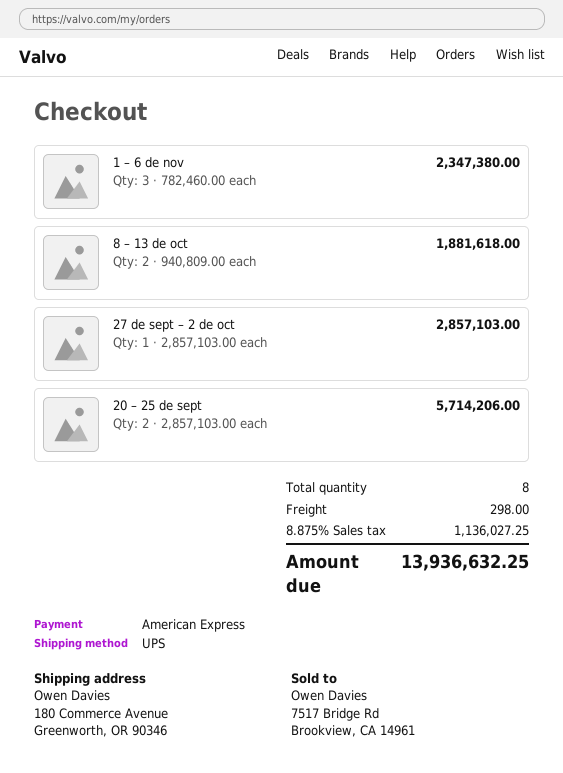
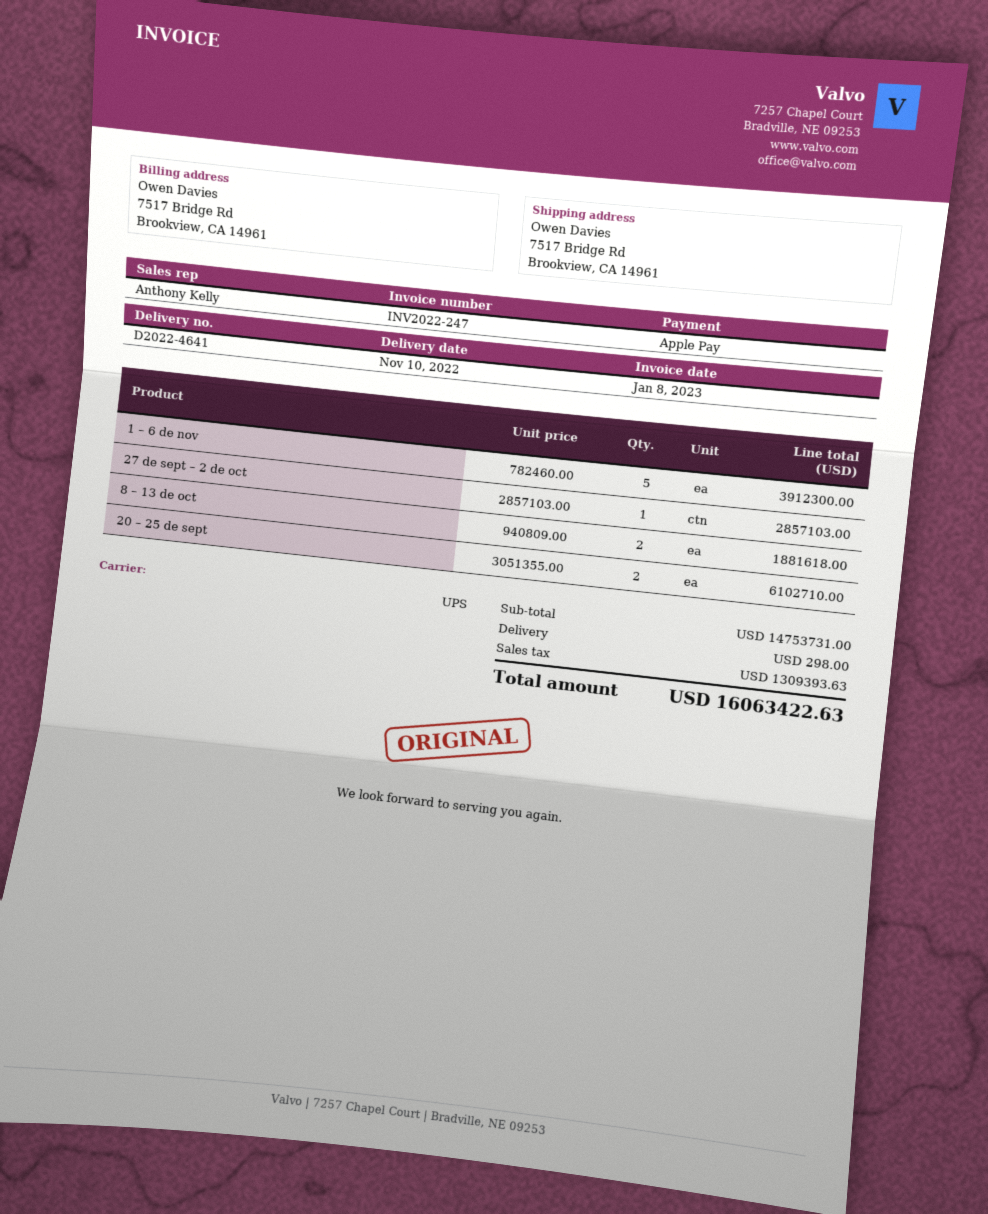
payment method: American Express -> Apple Pay
ship to: 180 Commerce Avenue, Greenworth, OR 90346 -> 7517 Bridge Rd, Brookview, CA 14961
1 – 6 de nov: 3 x 782460.00 = 2347380.00 -> 5 x 782460.00 = 3912300.00
20 – 25 de sept: 2 x 2857103.00 = 5714206.00 -> 2 x 3051355.00 = 6102710.00
tax: 1136027.25 -> 1309393.63
total: 13936632.25 -> 16063422.63

